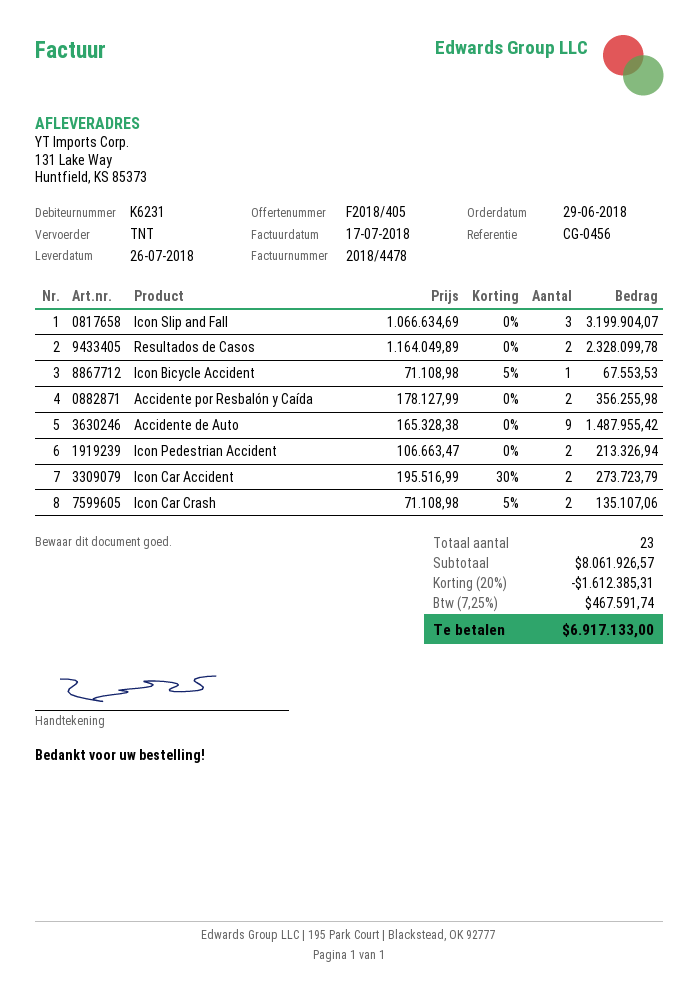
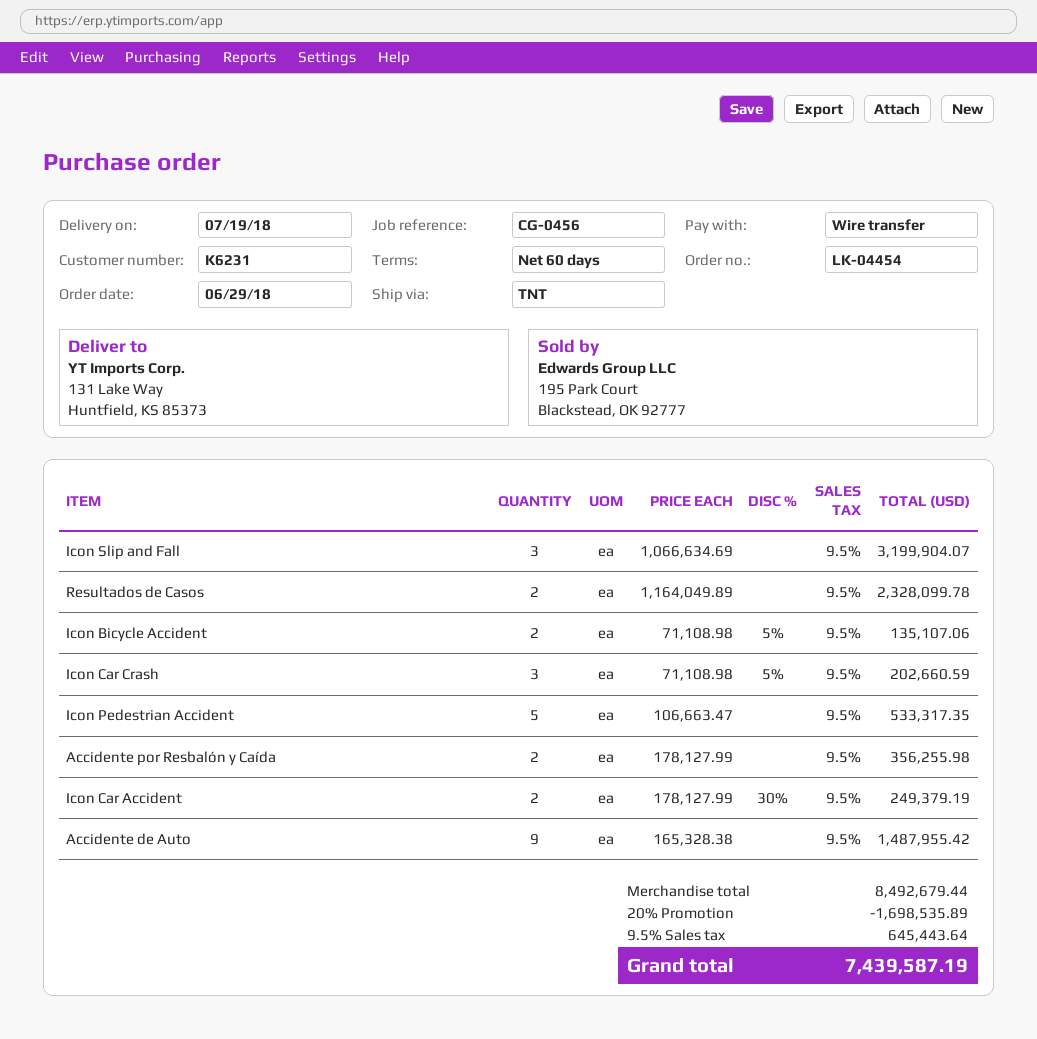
delivery date: 2018-07-26 -> 2018-07-19
Icon Bicycle Accident: 1 x 71108.98 - 5% = 67553.53 -> 2 x 71108.98 - 5% = 135107.06
Icon Pedestrian Accident: 2 x 106663.47 = 213326.94 -> 5 x 106663.47 = 533317.35
Icon Car Accident: 2 x 195516.99 - 30% = 273723.79 -> 2 x 178127.99 - 30% = 249379.19
Icon Car Crash: 2 x 71108.98 - 5% = 135107.06 -> 3 x 71108.98 - 5% = 202660.59
subtotal: 8061926.57 -> 8492679.44
discount: 20% = 1612385.31 -> 20% = 1698535.89
tax: 7.25% = 467591.74 -> 9.5% = 645443.64
total: 6917133.00 -> 7439587.19

